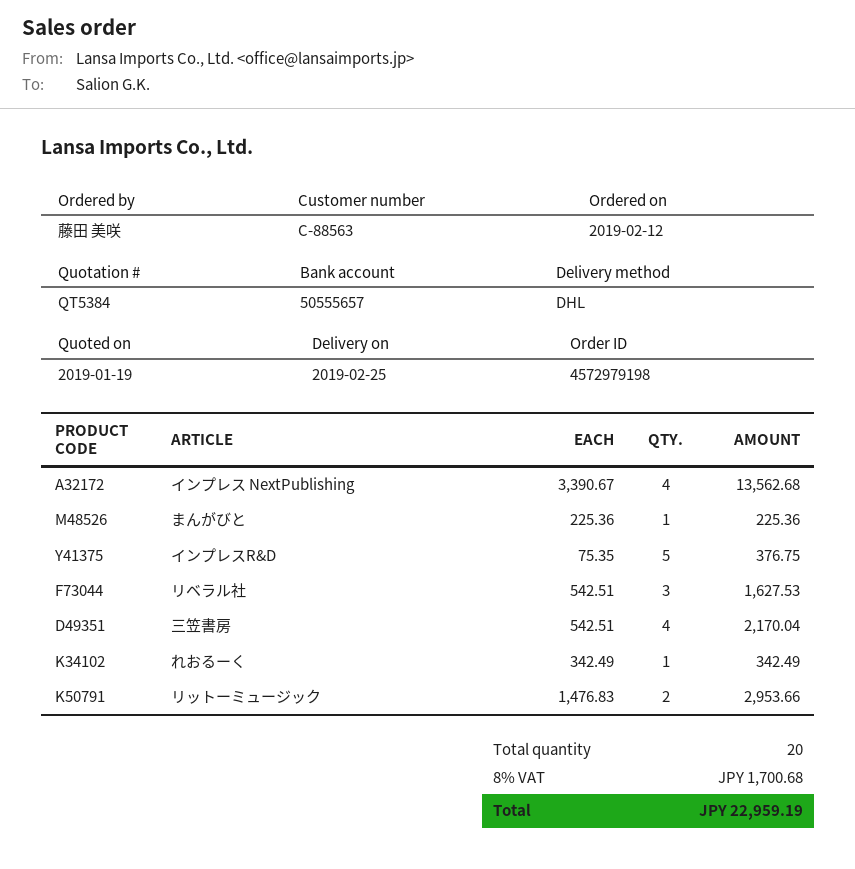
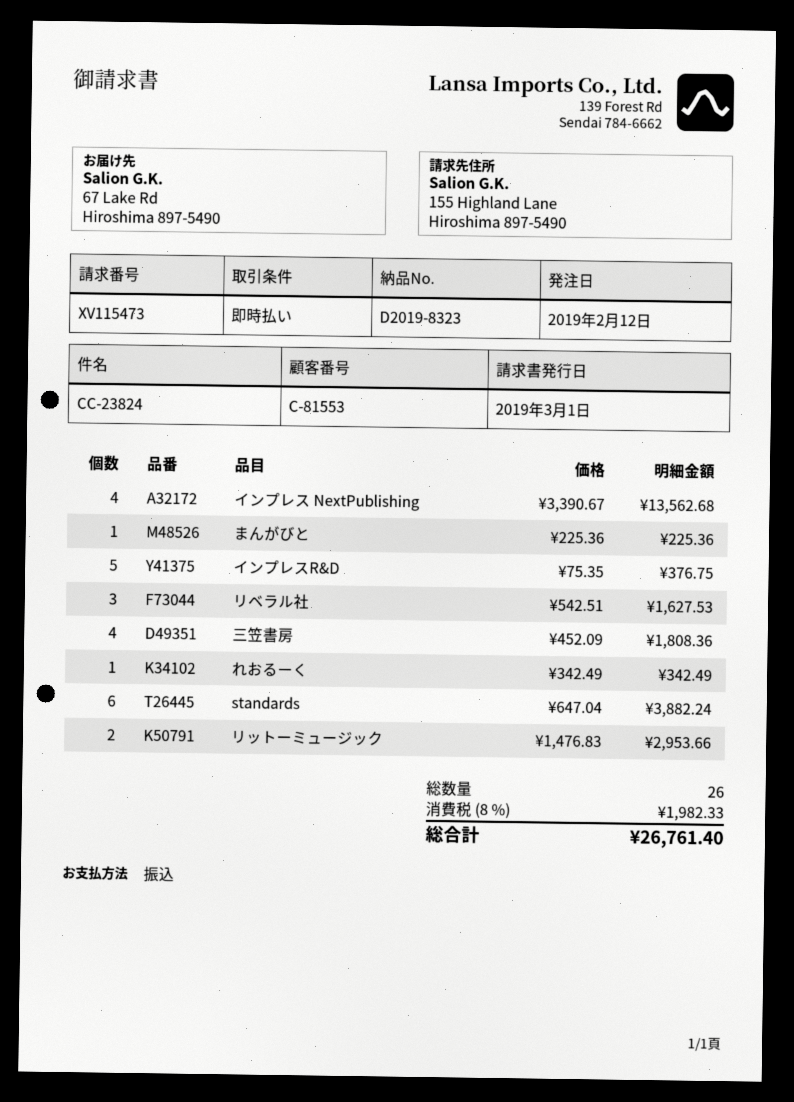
customer number: C-88563 -> C-81553
三笠書房: 4 x 542.51 = 2170.04 -> 4 x 452.09 = 1808.36
standards: none -> 6 x 647.04 = 3882.24
total quantity: 20 -> 26
tax: 8% = 1700.68 -> 8% = 1982.33
total: 22959.19 -> 26761.40

